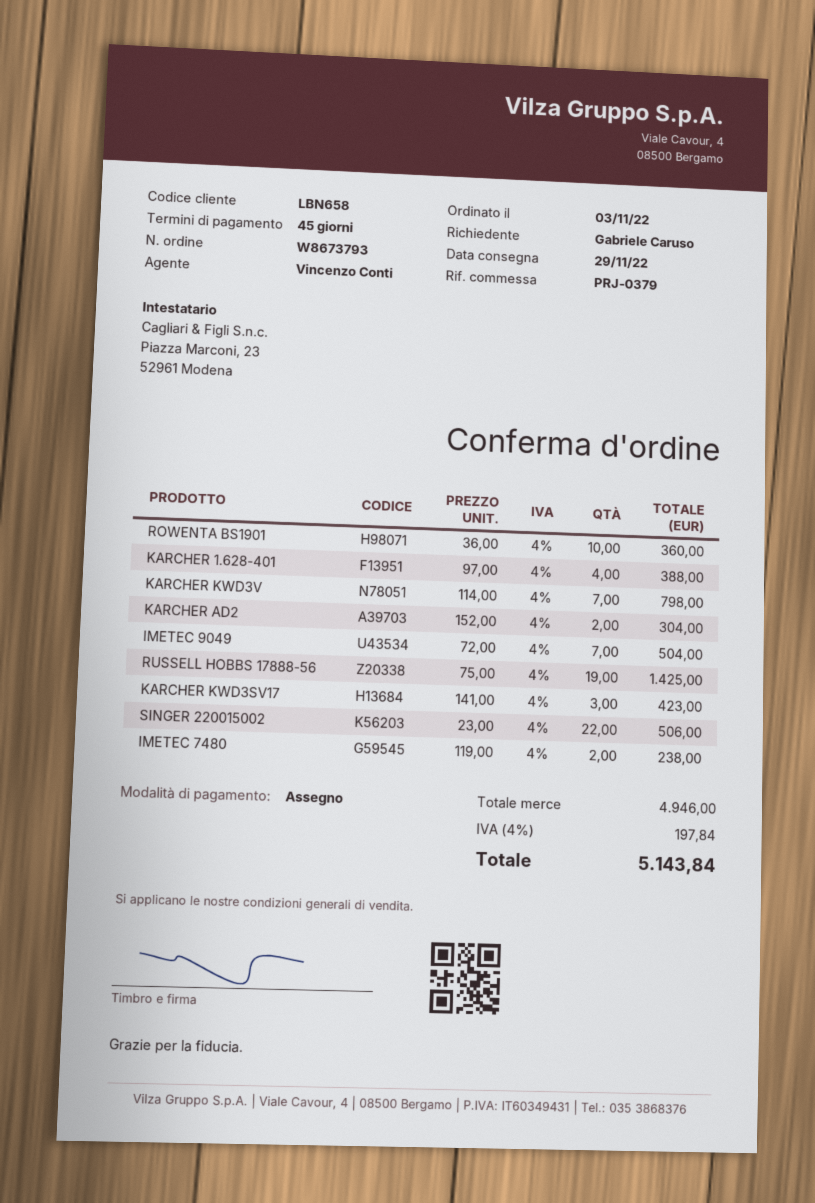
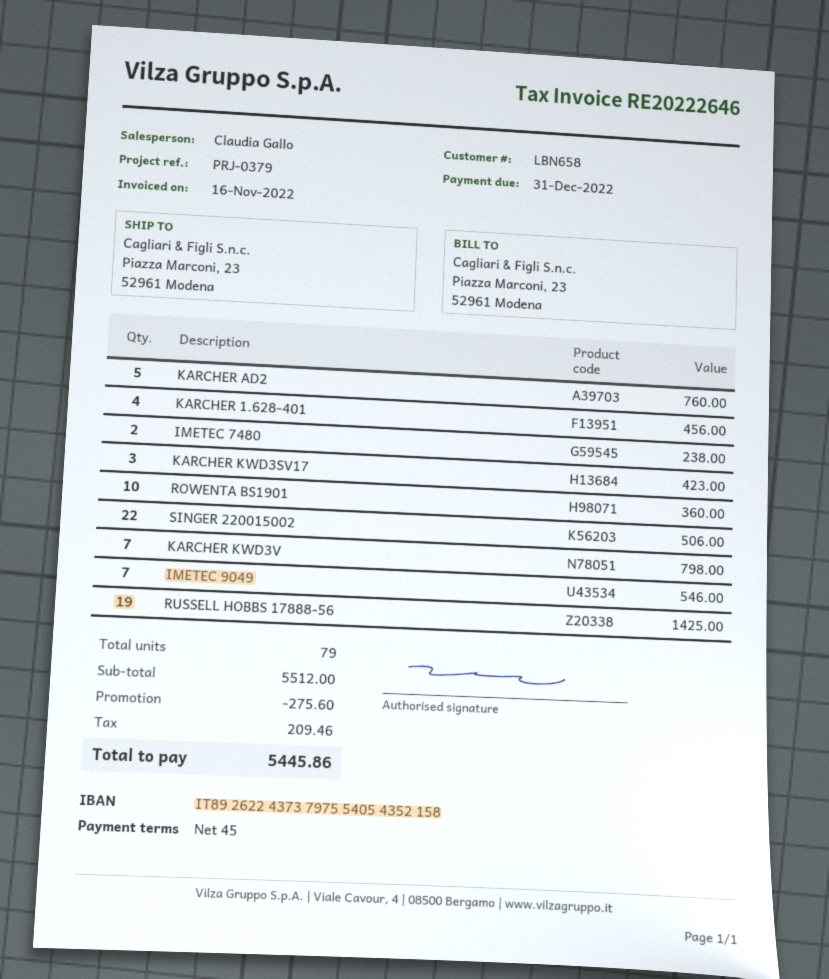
sales rep: Vincenzo Conti -> Claudia Gallo
KARCHER 1.628-401: 4 for 388.00 -> 4 for 456.00
KARCHER AD2: 2 for 304.00 -> 5 for 760.00
IMETEC 9049: 7 for 504.00 -> 7 for 546.00
subtotal: 4946.00 -> 5512.00
discount: none -> 275.60
tax: 197.84 -> 209.46
total: 5143.84 -> 5445.86

